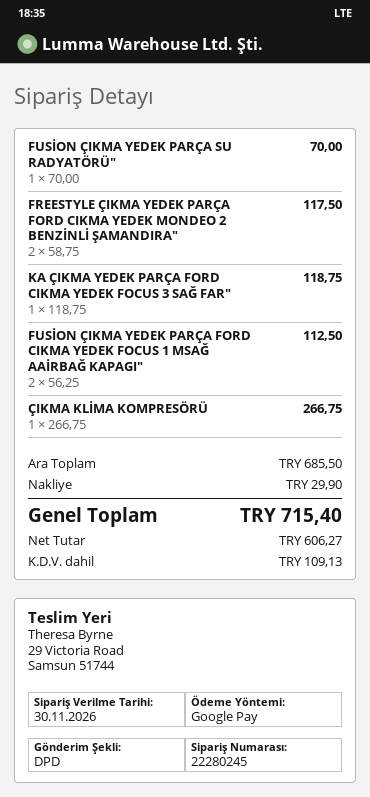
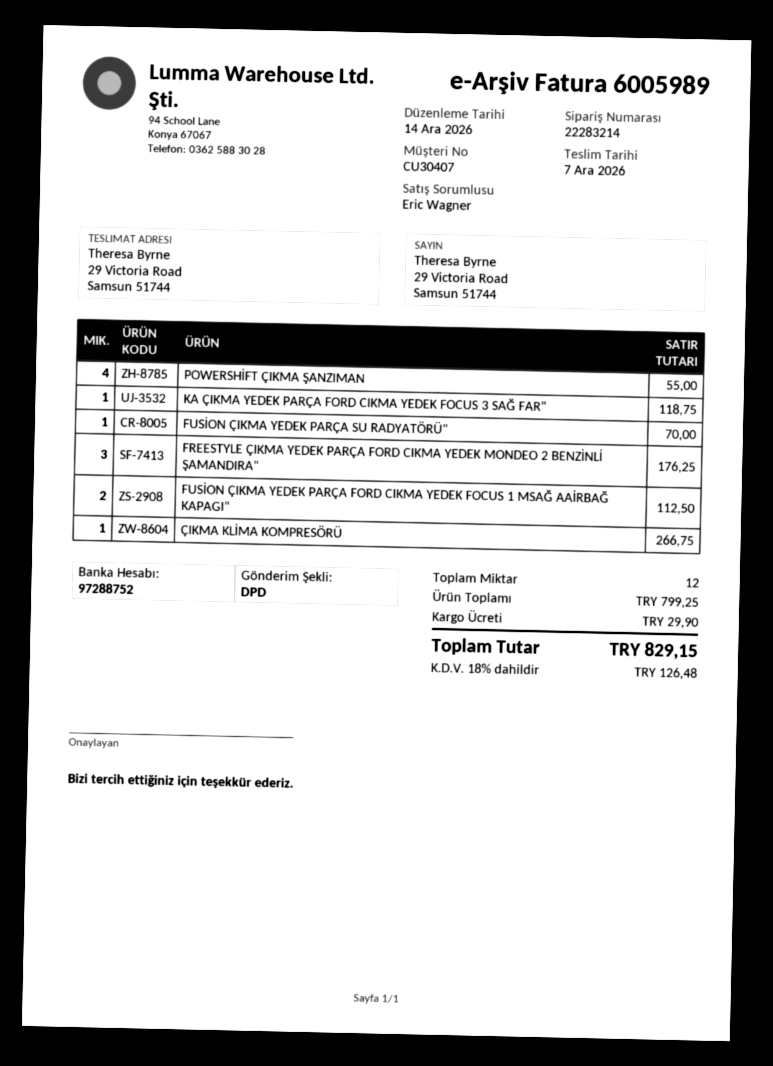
order number: 22280245 -> 22283214
FREESTYLE ÇIKMA YEDEK PARÇA FORD CIKMA YEDEK MONDEO 2 BENZİNLİ ŞAMANDIRA": 2 for 117.50 -> 3 for 176.25
POWERSHİFT ÇIKMA ŞANZIMAN: none -> 4 for 55.00
subtotal: 685.50 -> 799.25
tax: 109.13 -> 126.48
total: 715.40 -> 829.15

